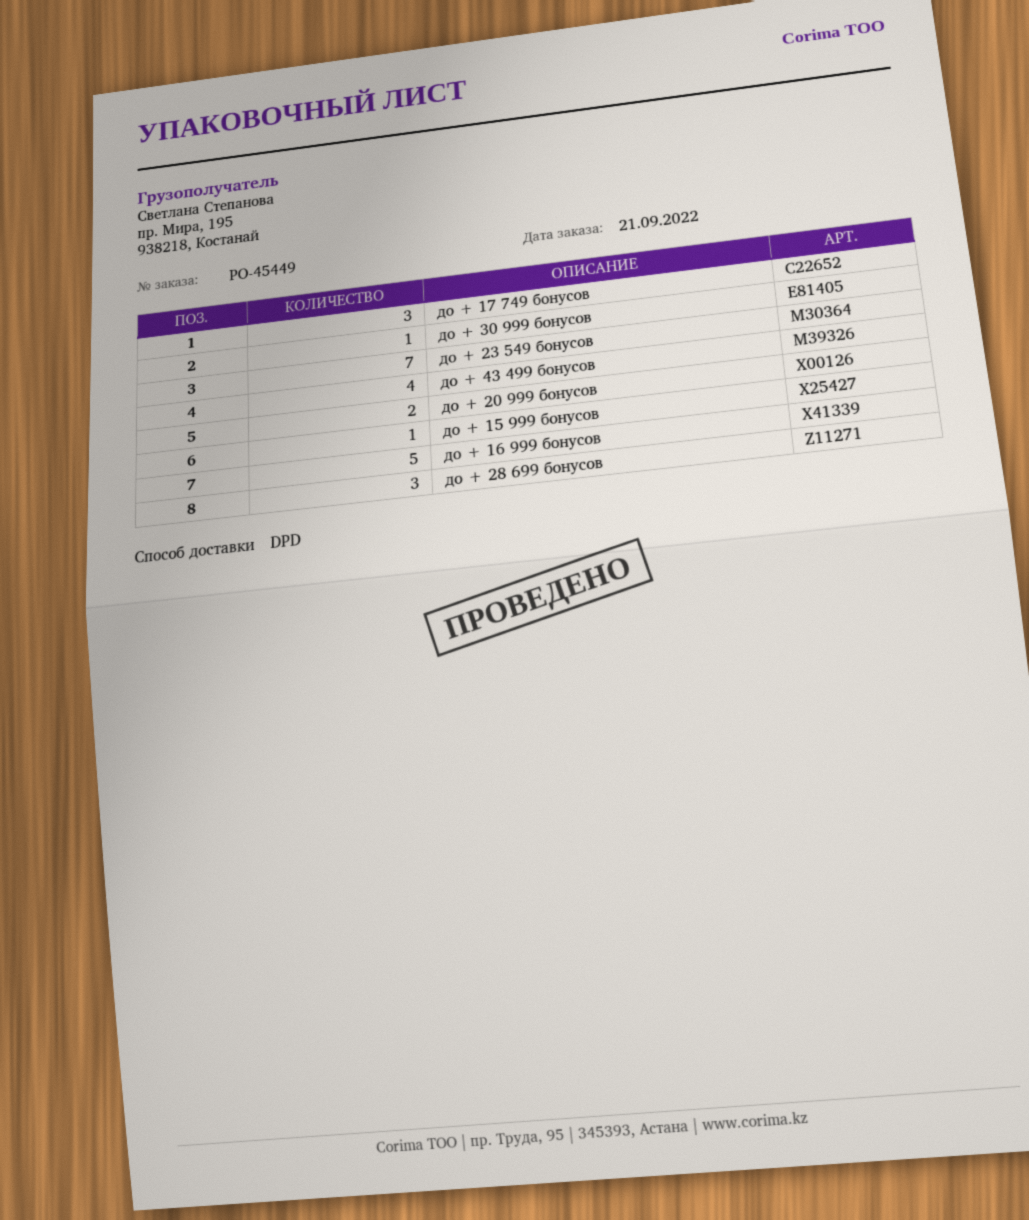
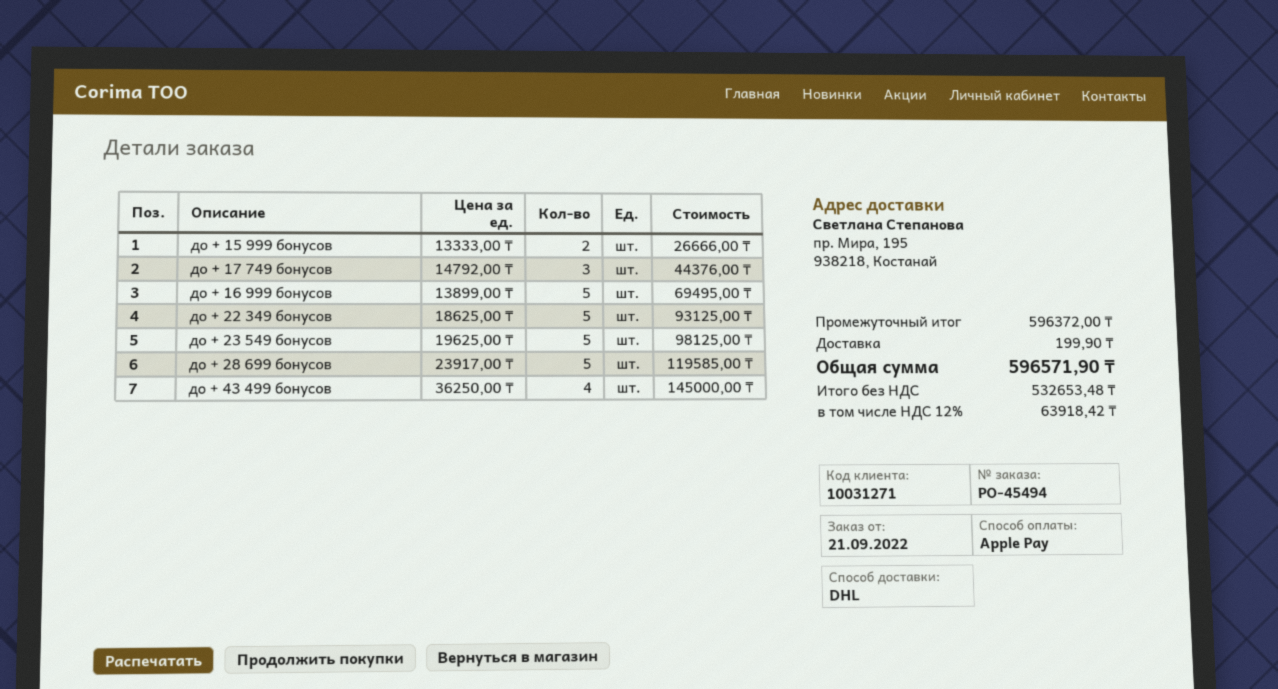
order number: PO-45449 -> PO-45494
shipping method: DPD -> DHL
до + 30 999 бонусов: 1 -> none
до + 23 549 бонусов: 7 -> 5
до + 20 999 бонусов: 2 -> none
до + 15 999 бонусов: 1 -> 2
до + 28 699 бонусов: 3 -> 5
до + 22 349 бонусов: none -> 5

